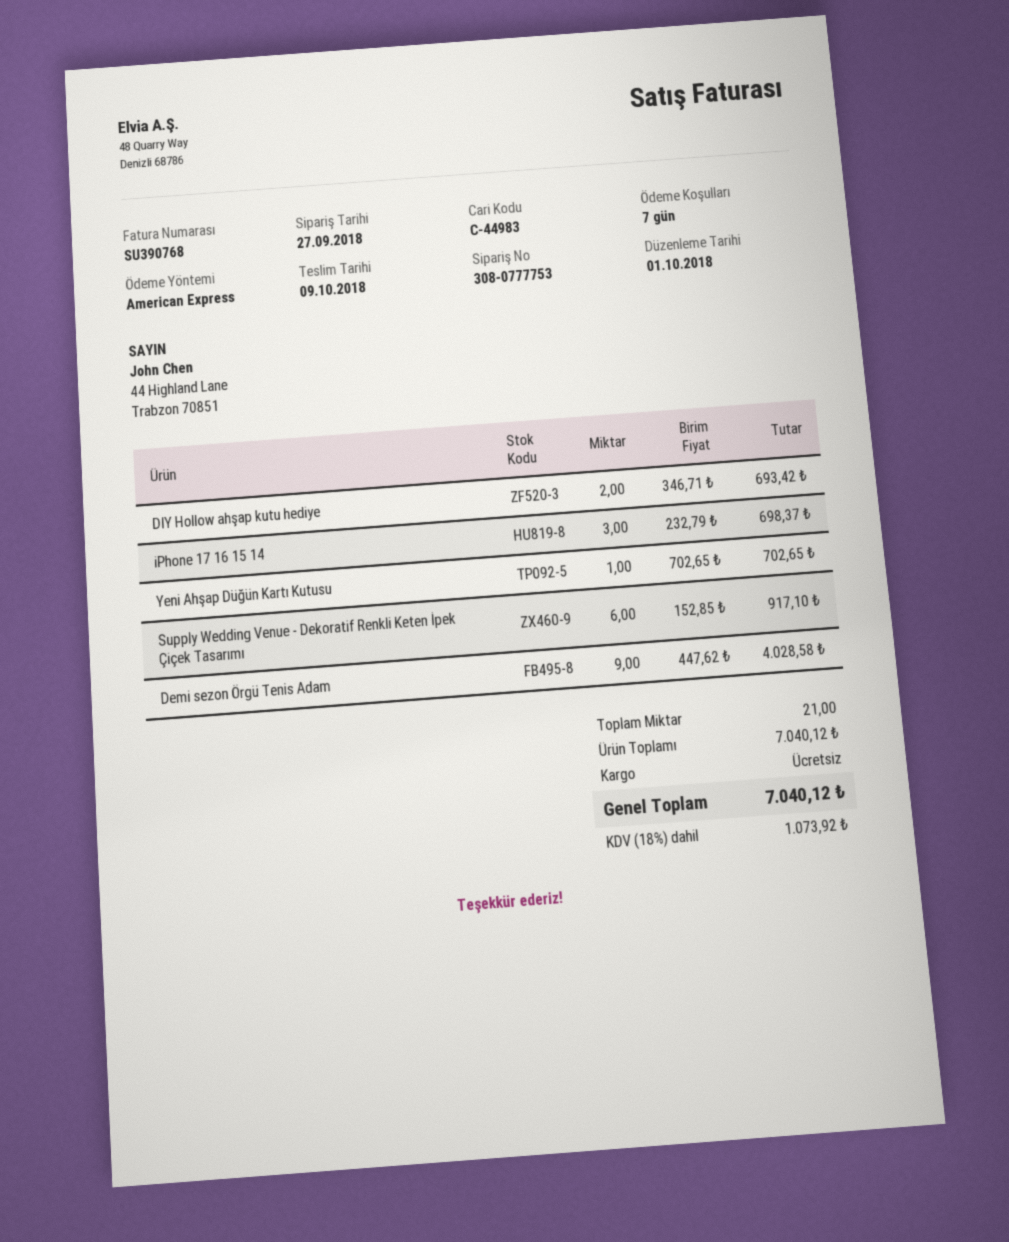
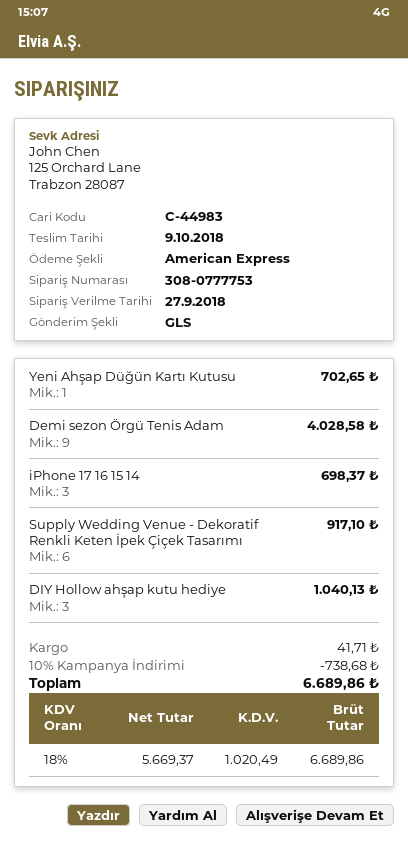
DIY Hollow ahşap kutu hediye: 2 for 693.42 -> 3 for 1040.13
discount: none -> 10% = 738.68
shipping: 0.00 -> 41.71
tax: 18% = 1073.92 -> 18% = 1020.49
total: 7040.12 -> 6689.86

